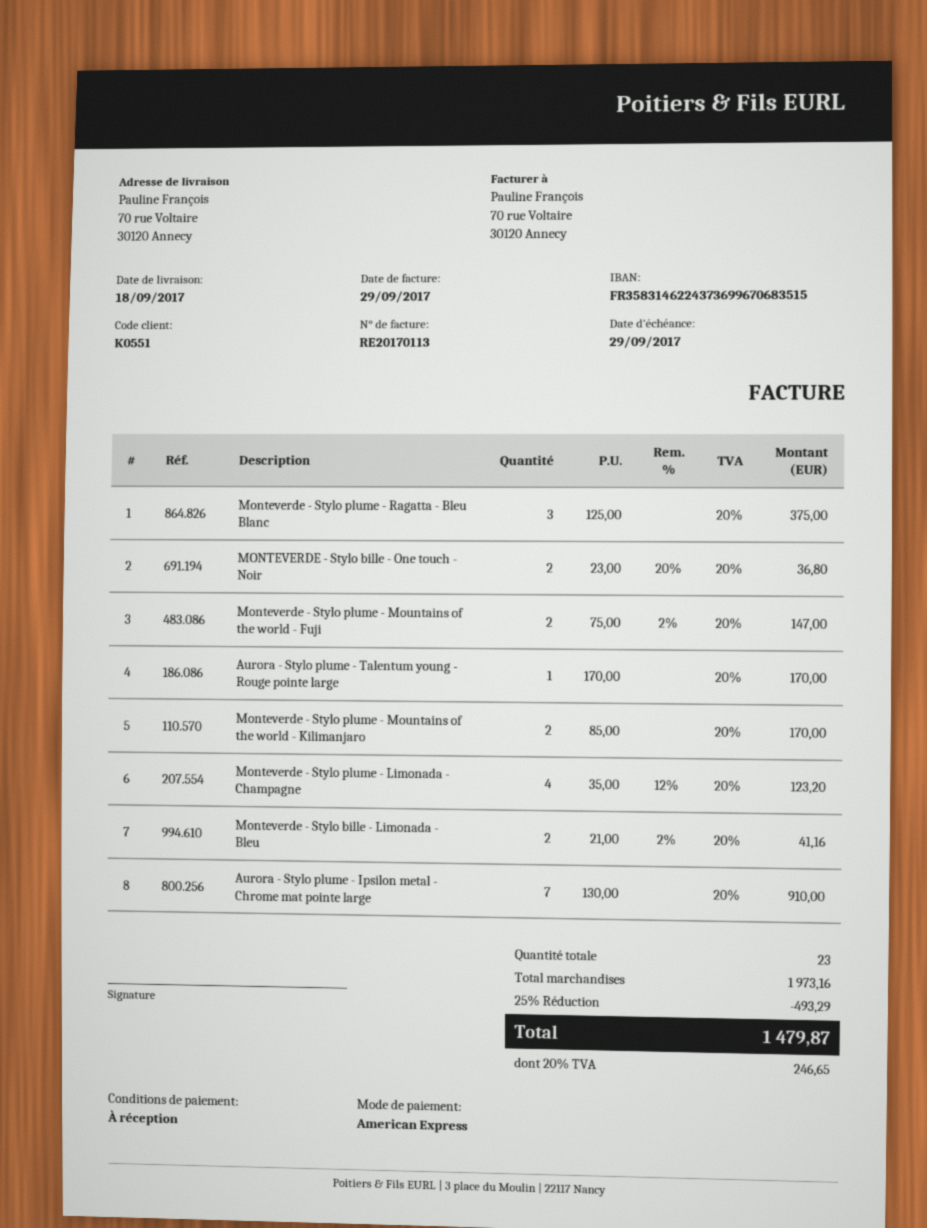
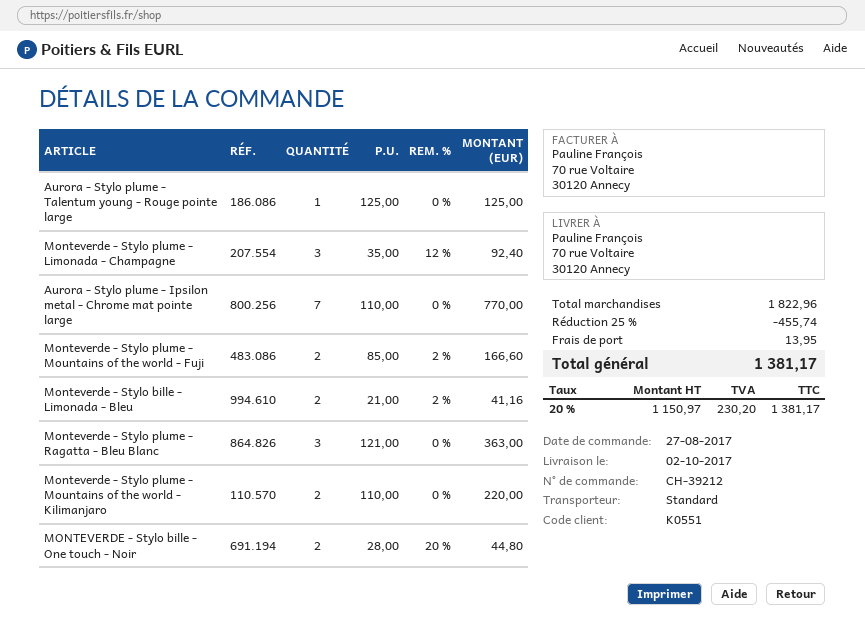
delivery date: 2017-09-18 -> 2017-10-02
Monteverde - Stylo plume - Ragatta - Bleu Blanc: 3 x 125.00 = 375.00 -> 3 x 121.00 = 363.00
MONTEVERDE - Stylo bille - One touch - Noir: 2 x 23.00 - 20% = 36.80 -> 2 x 28.00 - 20% = 44.80
Monteverde - Stylo plume - Mountains of the world - Fuji: 2 x 75.00 - 2% = 147.00 -> 2 x 85.00 - 2% = 166.60
Aurora - Stylo plume - Talentum young - Rouge pointe large: 1 x 170.00 = 170.00 -> 1 x 125.00 = 125.00
Monteverde - Stylo plume - Mountains of the world - Kilimanjaro: 2 x 85.00 = 170.00 -> 2 x 110.00 = 220.00
Monteverde - Stylo plume - Limonada - Champagne: 4 x 35.00 - 12% = 123.20 -> 3 x 35.00 - 12% = 92.40
Aurora - Stylo plume - Ipsilon metal - Chrome mat pointe large: 7 x 130.00 = 910.00 -> 7 x 110.00 = 770.00
subtotal: 1973.16 -> 1822.96
discount: 25% = 493.29 -> 25% = 455.74
shipping: none -> 13.95
tax: 20% = 246.65 -> 20% = 230.20
total: 1479.87 -> 1381.17

